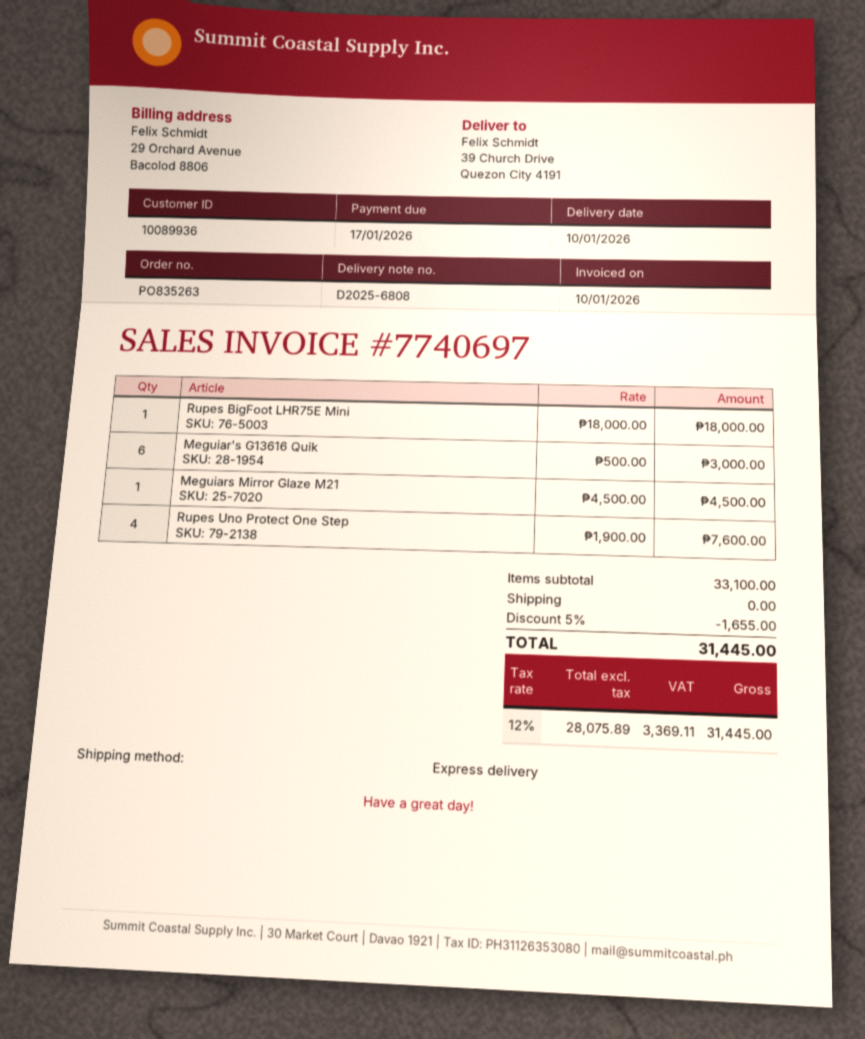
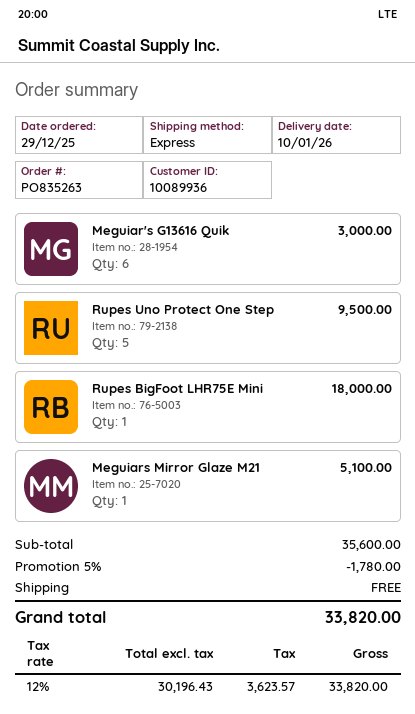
Meguiars Mirror Glaze M21: 1 for 4500.00 -> 1 for 5100.00
Rupes Uno Protect One Step: 4 for 7600.00 -> 5 for 9500.00
subtotal: 33100.00 -> 35600.00
discount: 5% = 1655.00 -> 5% = 1780.00
net: 28075.89 -> 30196.43
tax: 12% = 3369.11 -> 12% = 3623.57
total: 31445.00 -> 33820.00

